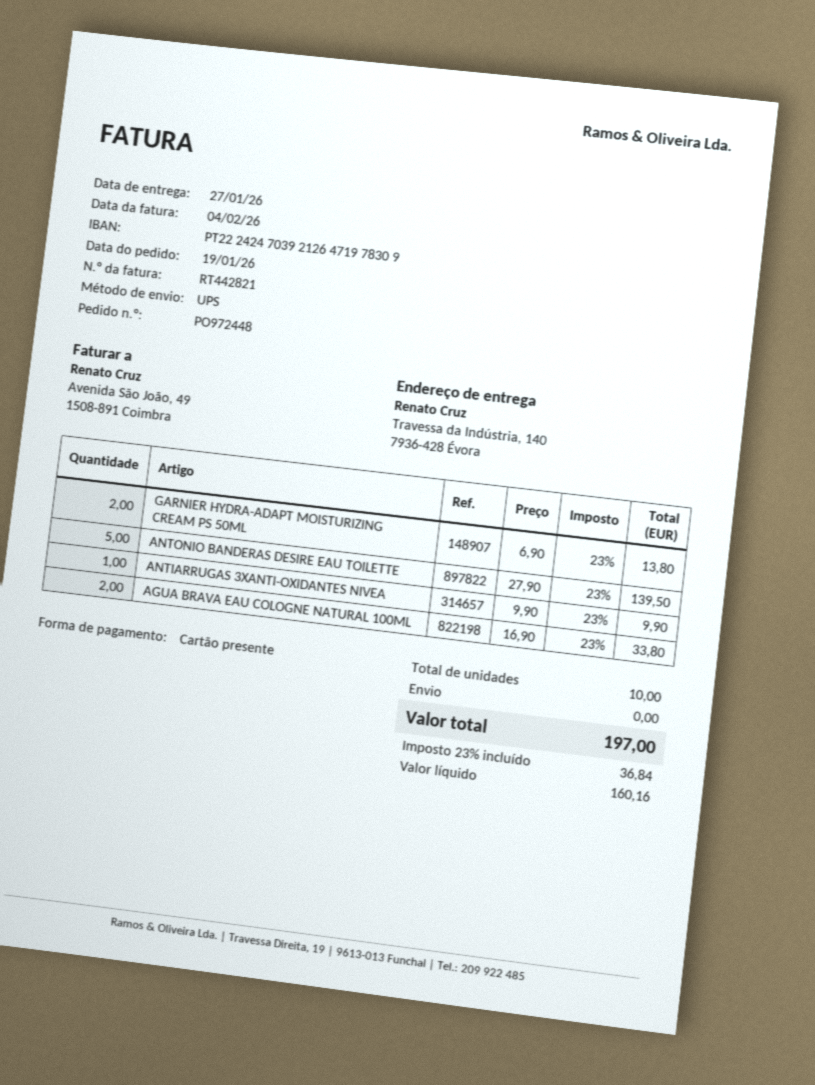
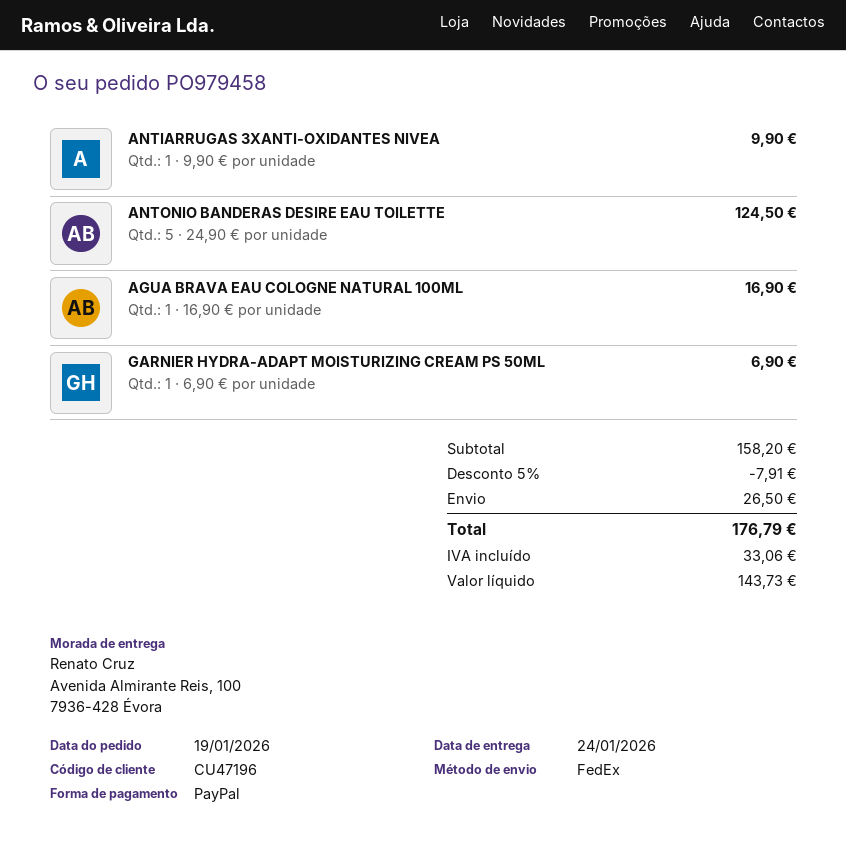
order number: PO972448 -> PO979458
delivery date: 2026-01-27 -> 2026-01-24
payment method: gift card -> PayPal
shipping method: UPS -> FedEx
ship to: Travessa da Indústria, 140, 7936-428 Évora -> Avenida Almirante Reis, 100, 7936-428 Évora
GARNIER HYDRA-ADAPT MOISTURIZING CREAM PS 50ML: 2 x 6.90 = 13.80 -> 1 x 6.90 = 6.90
ANTONIO BANDERAS DESIRE EAU TOILETTE: 5 x 27.90 = 139.50 -> 5 x 24.90 = 124.50
AGUA BRAVA EAU COLOGNE NATURAL 100ML: 2 x 16.90 = 33.80 -> 1 x 16.90 = 16.90
discount: none -> 5% = 7.91
shipping: 0.00 -> 26.50
net: 160.16 -> 143.73
tax: 36.84 -> 33.06
total: 197.00 -> 176.79

